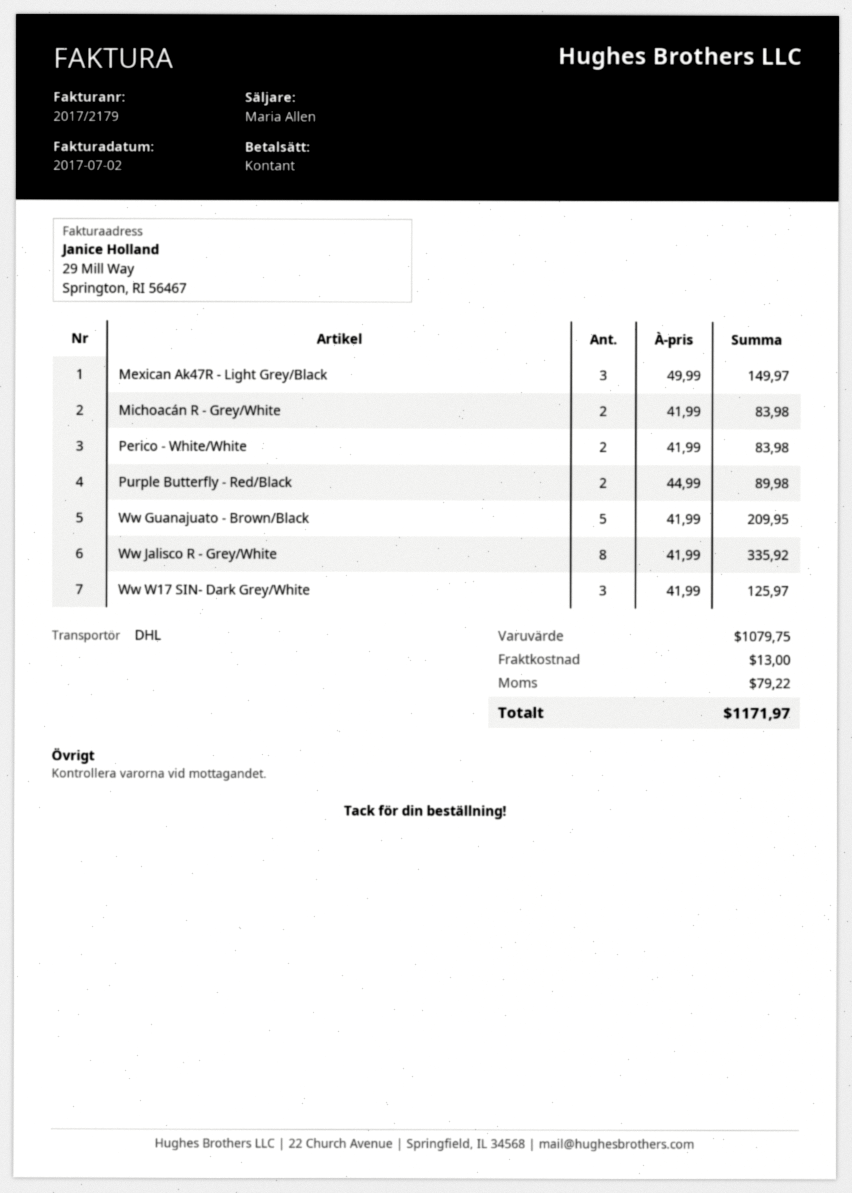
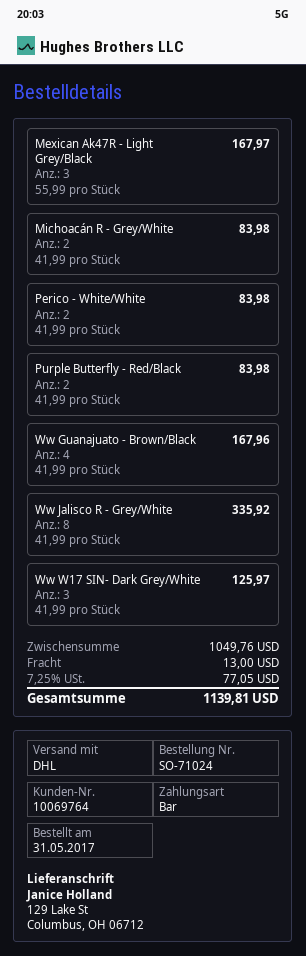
Mexican Ak47R - Light Grey/Black: 3 x 49.99 = 149.97 -> 3 x 55.99 = 167.97
Purple Butterfly - Red/Black: 2 x 44.99 = 89.98 -> 2 x 41.99 = 83.98
Ww Guanajuato - Brown/Black: 5 x 41.99 = 209.95 -> 4 x 41.99 = 167.96
subtotal: 1079.75 -> 1049.76
tax: 79.22 -> 77.05
total: 1171.97 -> 1139.81

